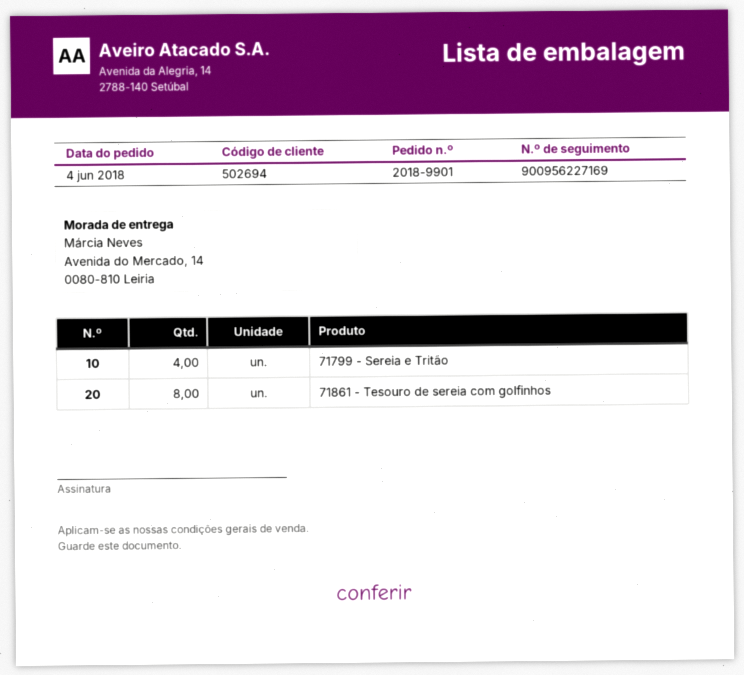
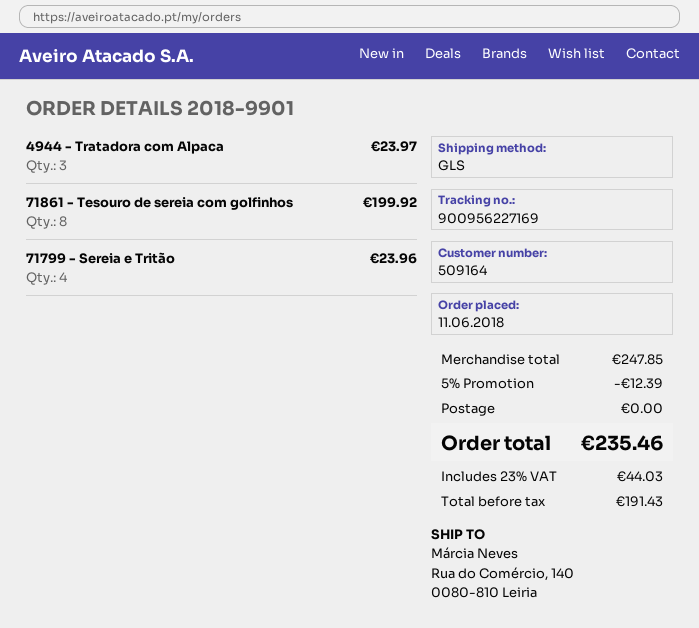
order date: 2018-06-04 -> 2018-06-11
customer number: 502694 -> 509164
ship to: Avenida do Mercado, 14, 0080-810 Leiria -> Rua do Comércio, 140, 0080-810 Leiria
4944 - Tratadora com Alpaca: none -> 3

